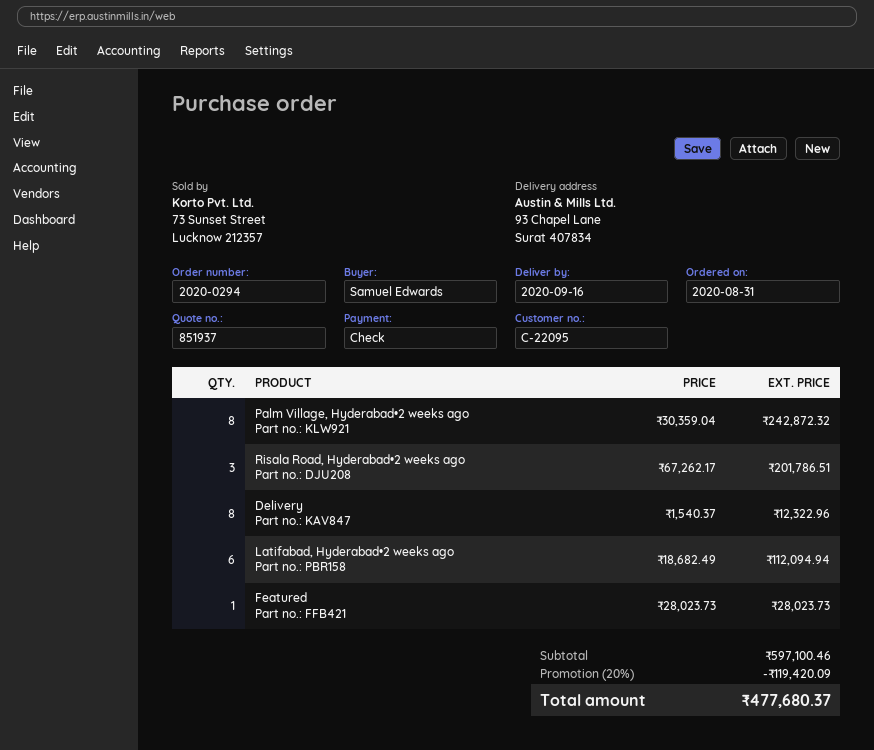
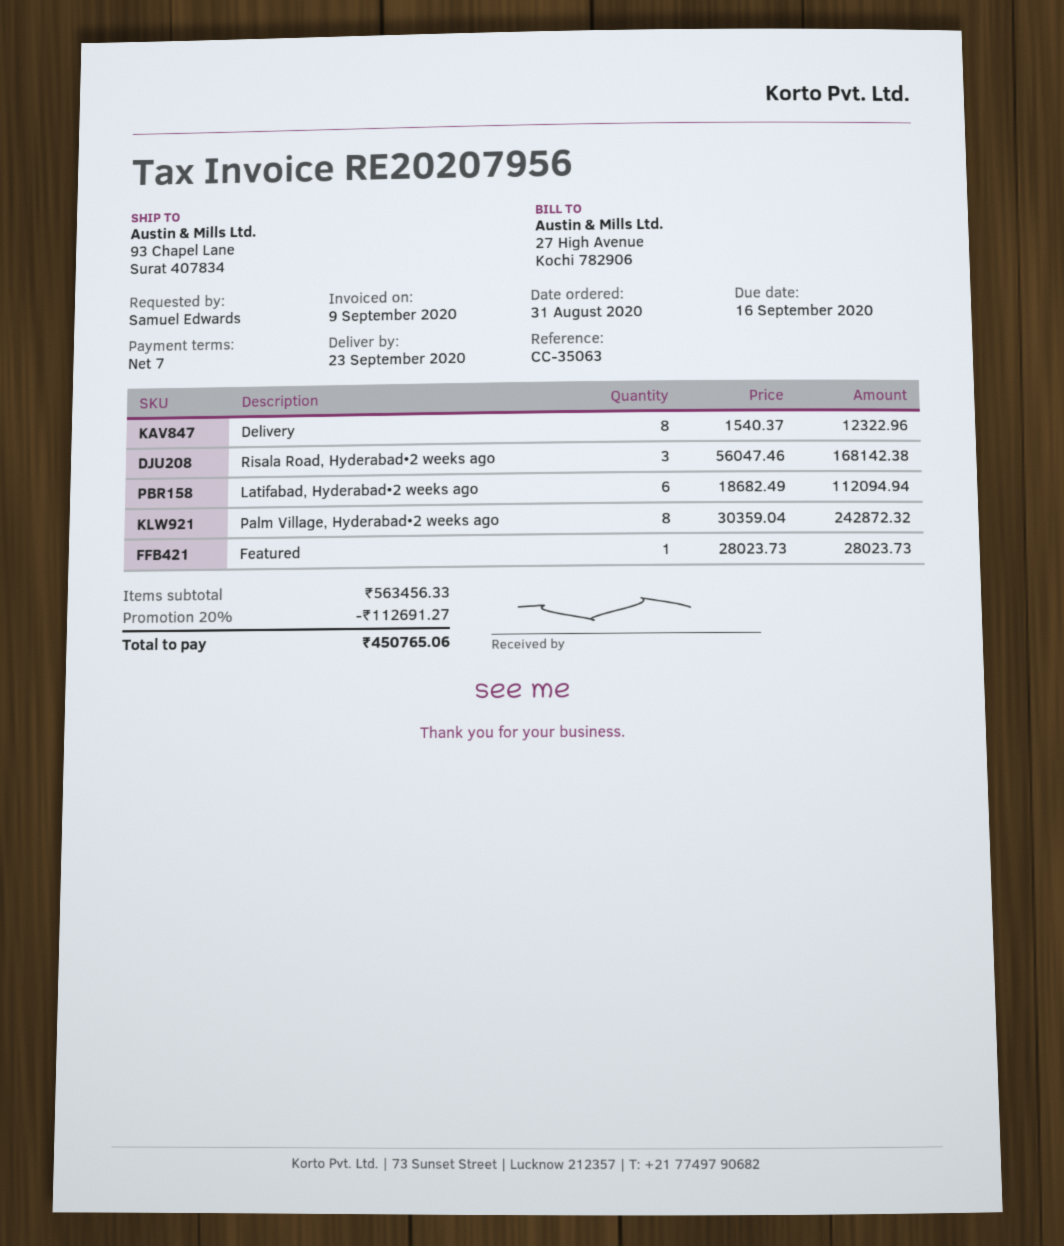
delivery date: 2020-09-16 -> 2020-09-23
Risala Road, Hyderabad•2 weeks ago: 3 x 67262.17 = 201786.51 -> 3 x 56047.46 = 168142.38
subtotal: 597100.46 -> 563456.33
discount: 20% = 119420.09 -> 20% = 112691.27
total: 477680.37 -> 450765.06

